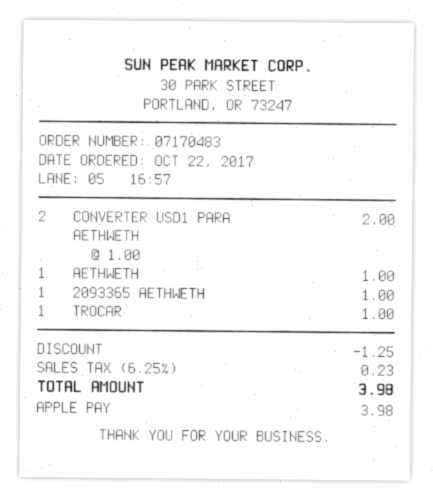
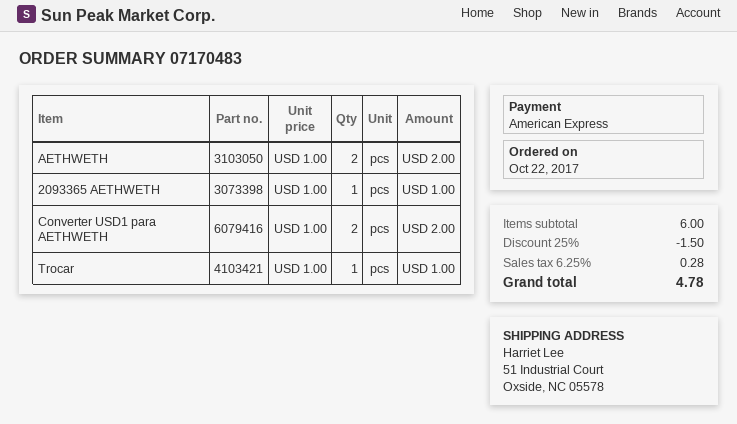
payment method: Apple Pay -> American Express
AETHWETH: 1 x 1.00 = 1.00 -> 2 x 1.00 = 2.00
discount: 1.25 -> 1.50
tax: 6.25% = 0.23 -> 6.25% = 0.28
total: 3.98 -> 4.78

